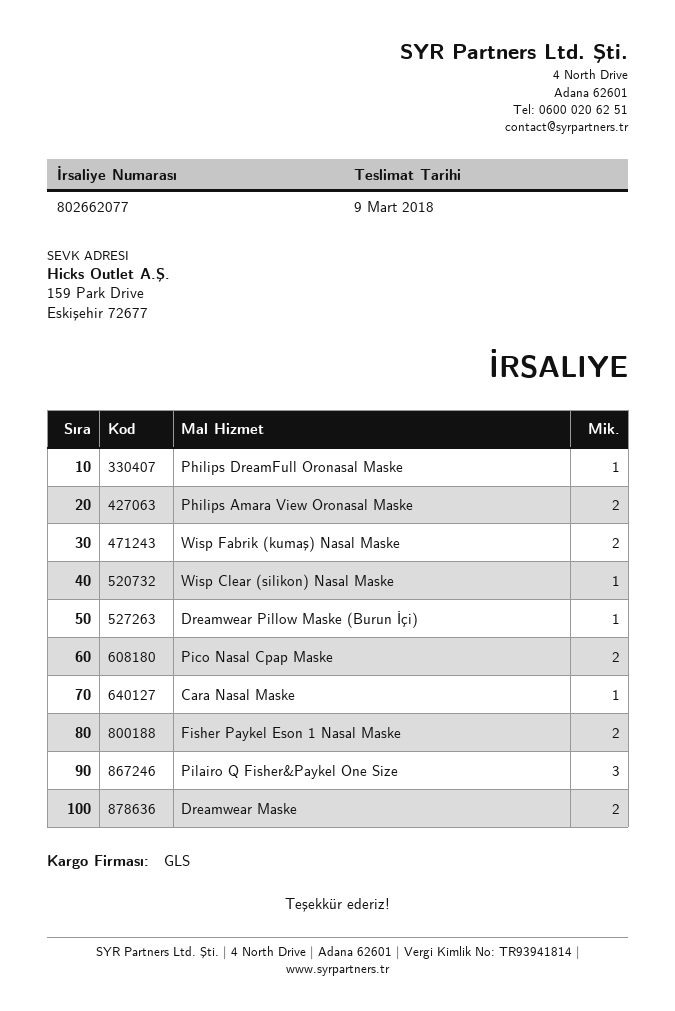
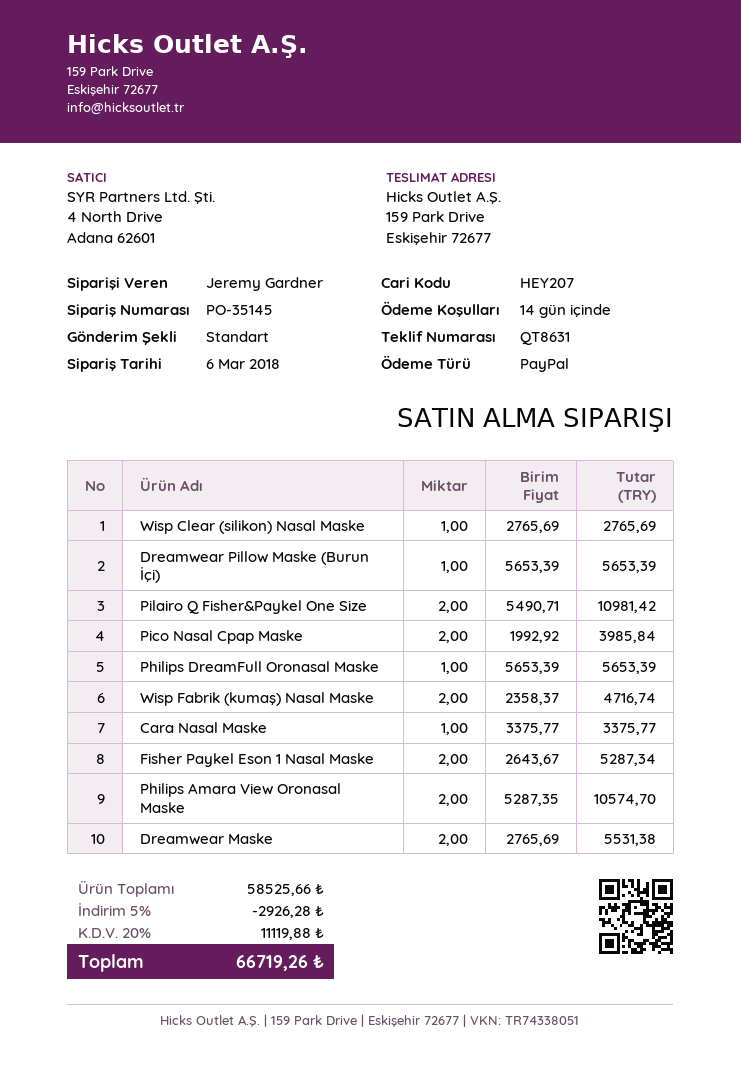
shipping method: GLS -> standard
Pilairo Q Fisher&Paykel One Size: 3 -> 2

